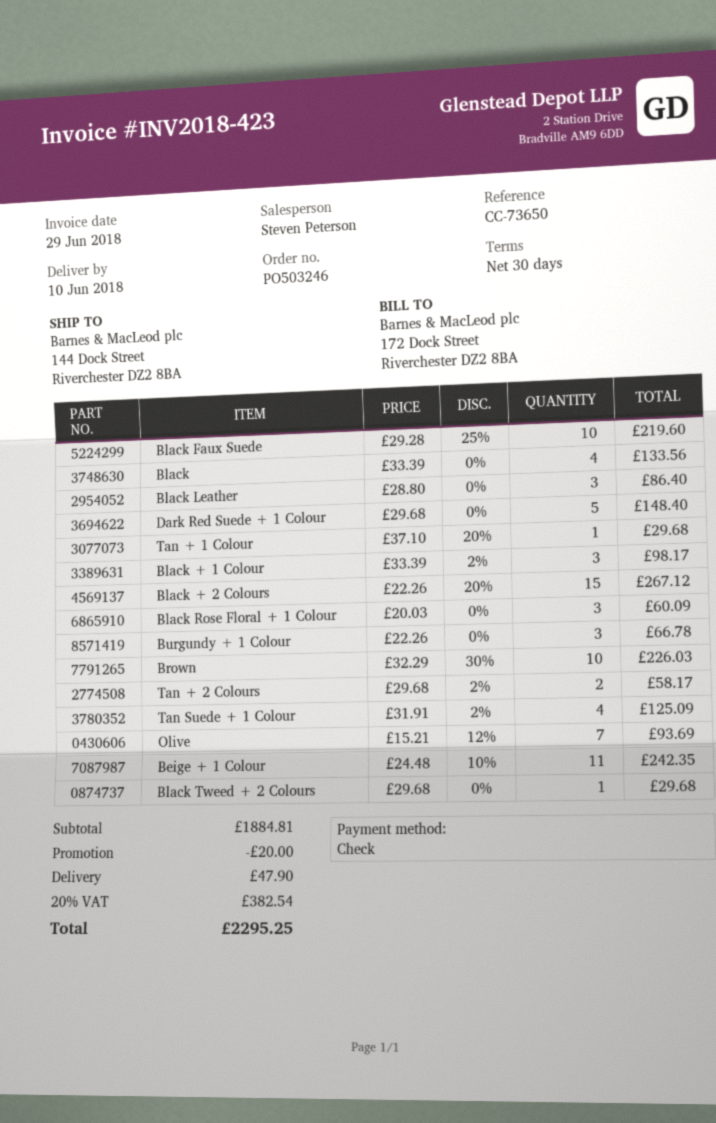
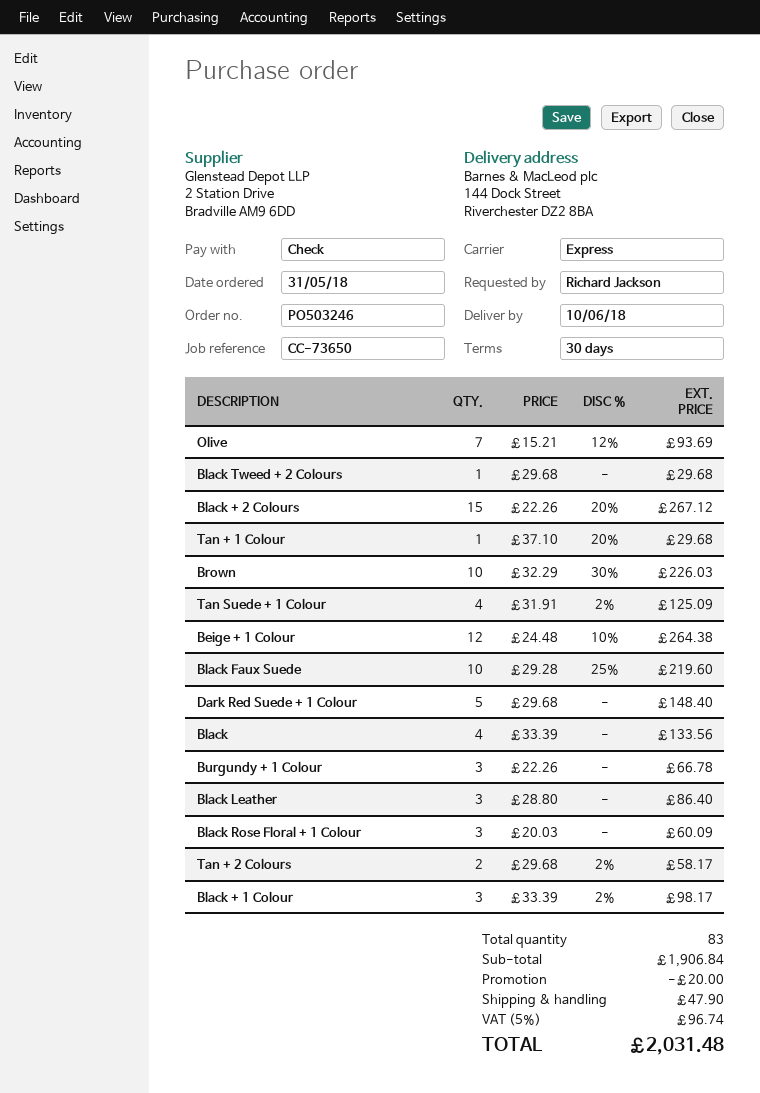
Beige + 1 Colour: 11 x 24.48 - 10% = 242.35 -> 12 x 24.48 - 10% = 264.38
subtotal: 1884.81 -> 1906.84
tax: 20% = 382.54 -> 5% = 96.74
total: 2295.25 -> 2031.48

